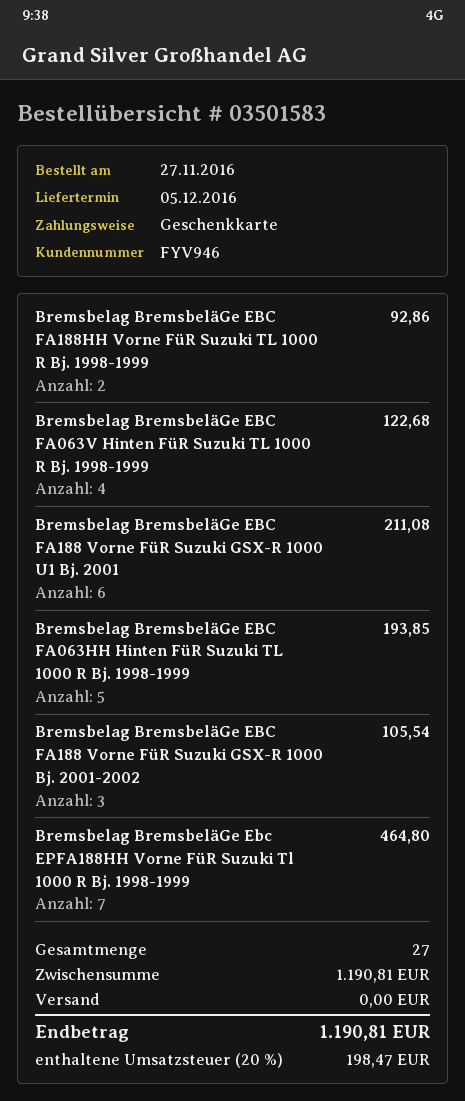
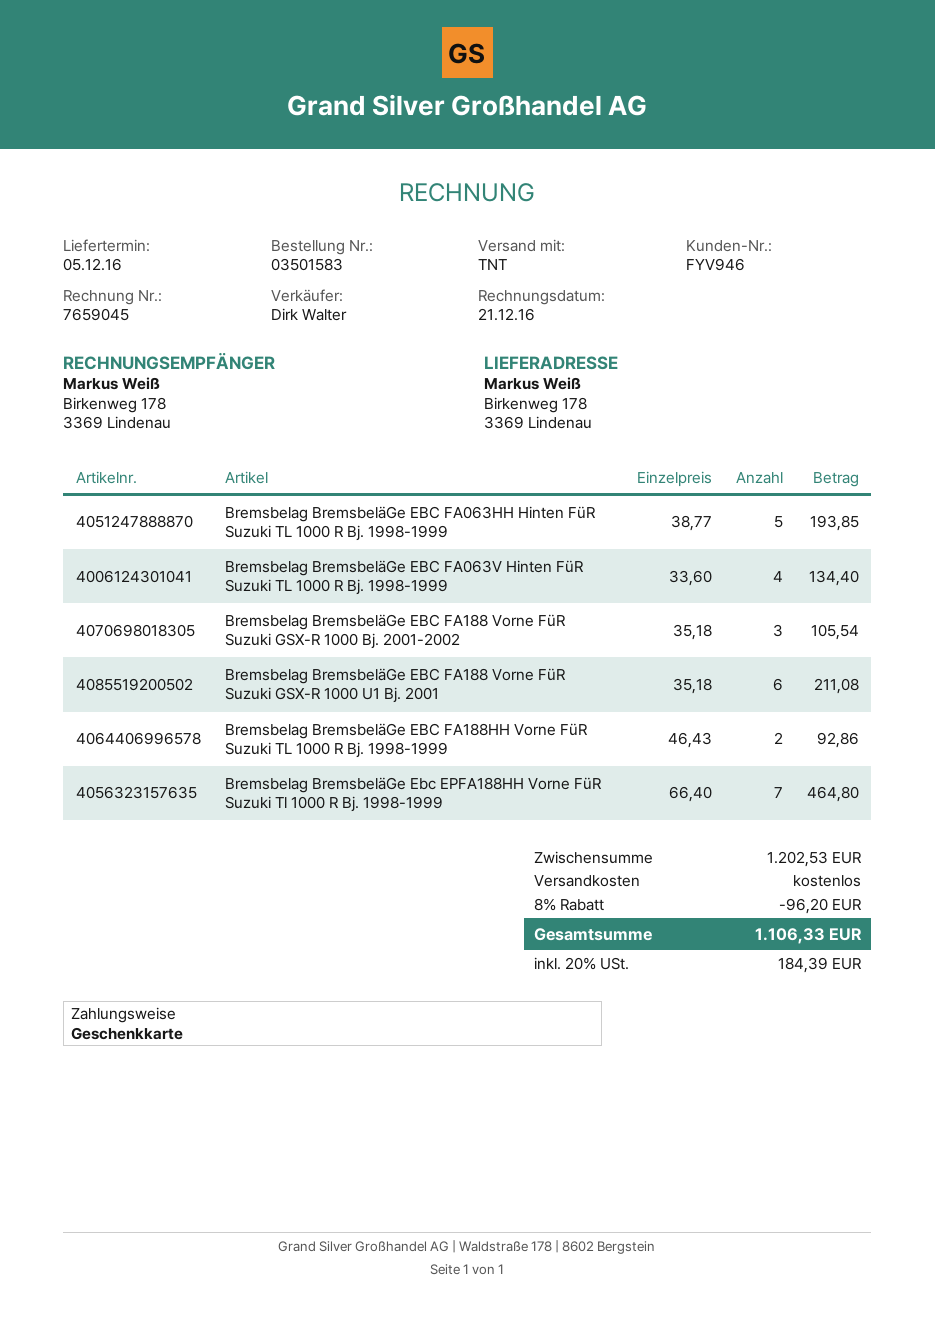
Bremsbelag BremsbeläGe EBC FA063V Hinten FüR Suzuki TL 1000 R Bj. 1998-1999: 4 for 122.68 -> 4 for 134.40
subtotal: 1190.81 -> 1202.53
discount: none -> 8% = 96.20
tax: 20% = 198.47 -> 20% = 184.39
total: 1190.81 -> 1106.33

